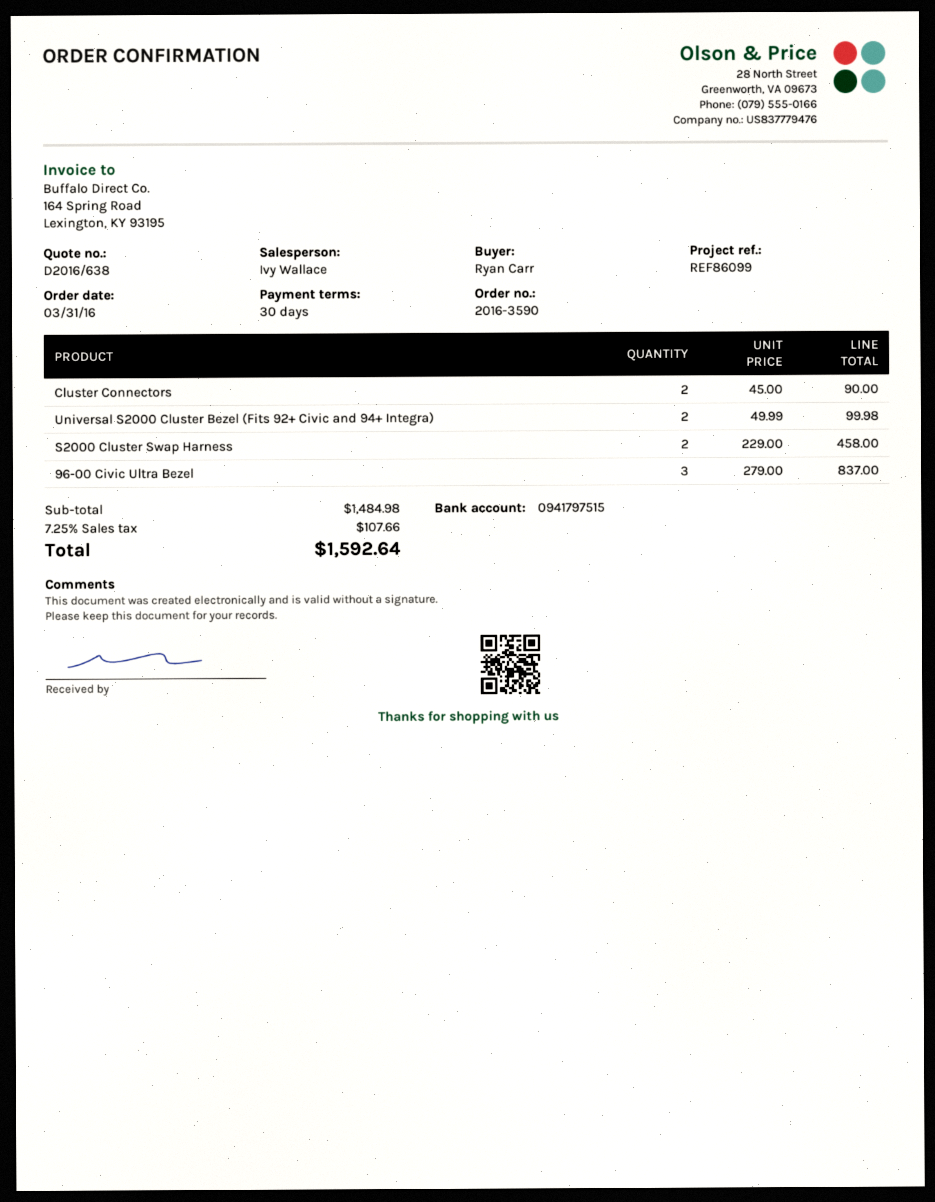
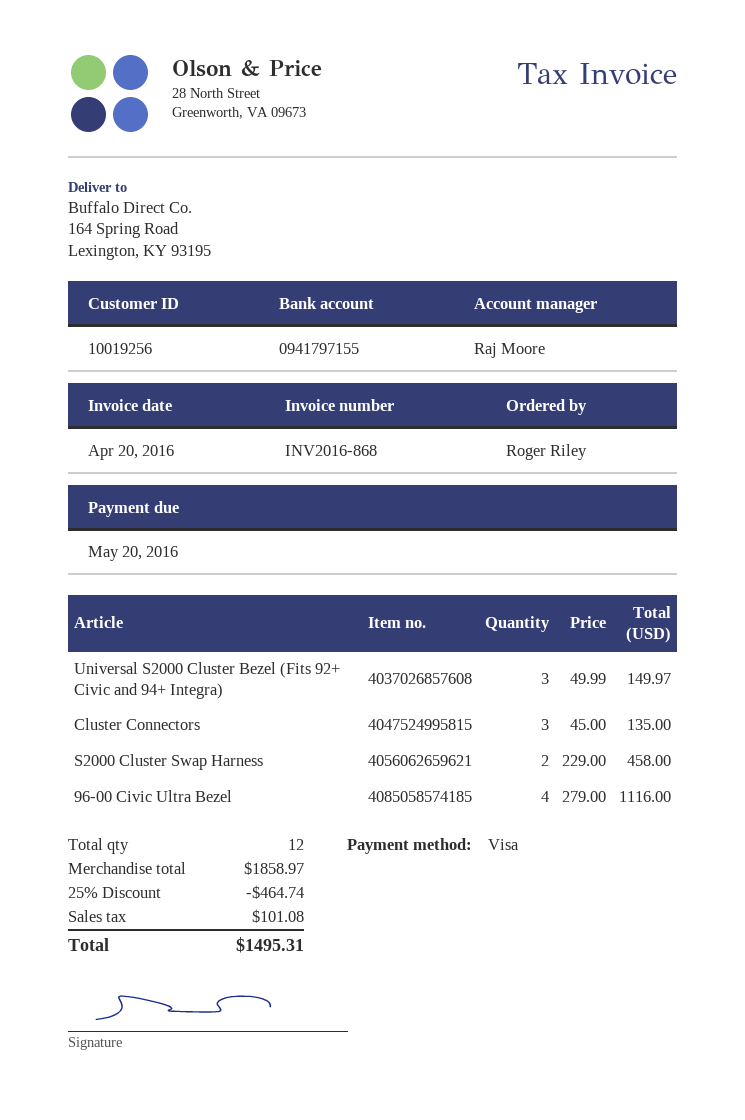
ordered by: Ryan Carr -> Roger Riley
sales rep: Ivy Wallace -> Raj Moore
bank account: 0941797515 -> 0941797155
Cluster Connectors: 2 x 45.00 = 90.00 -> 3 x 45.00 = 135.00
Universal S2000 Cluster Bezel (Fits 92+ Civic and 94+ Integra): 2 x 49.99 = 99.98 -> 3 x 49.99 = 149.97
96-00 Civic Ultra Bezel: 3 x 279.00 = 837.00 -> 4 x 279.00 = 1116.00
subtotal: 1484.98 -> 1858.97
discount: none -> 25% = 464.74
tax: 107.66 -> 101.08
total: 1592.64 -> 1495.31

